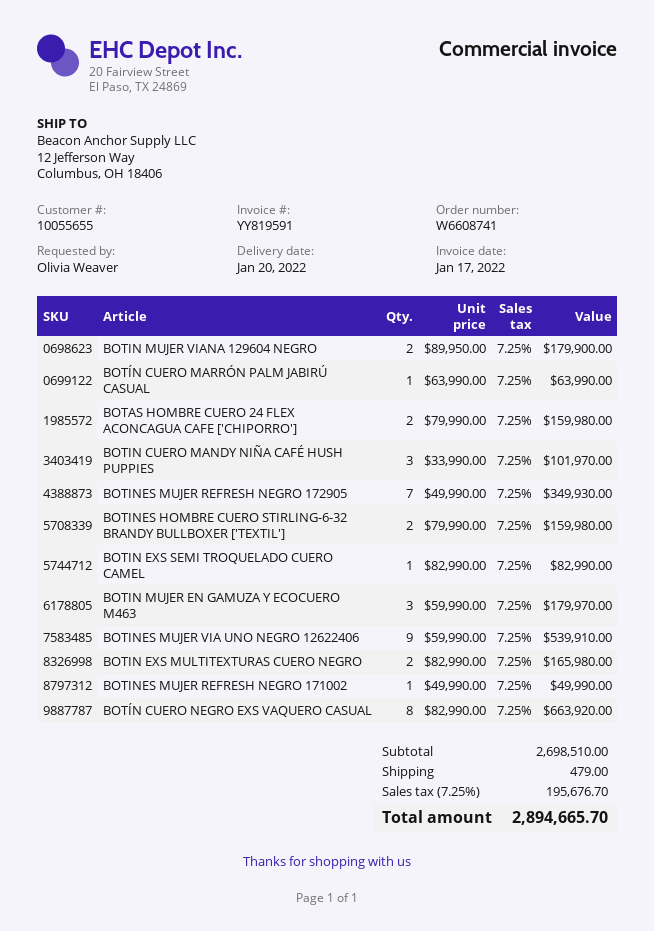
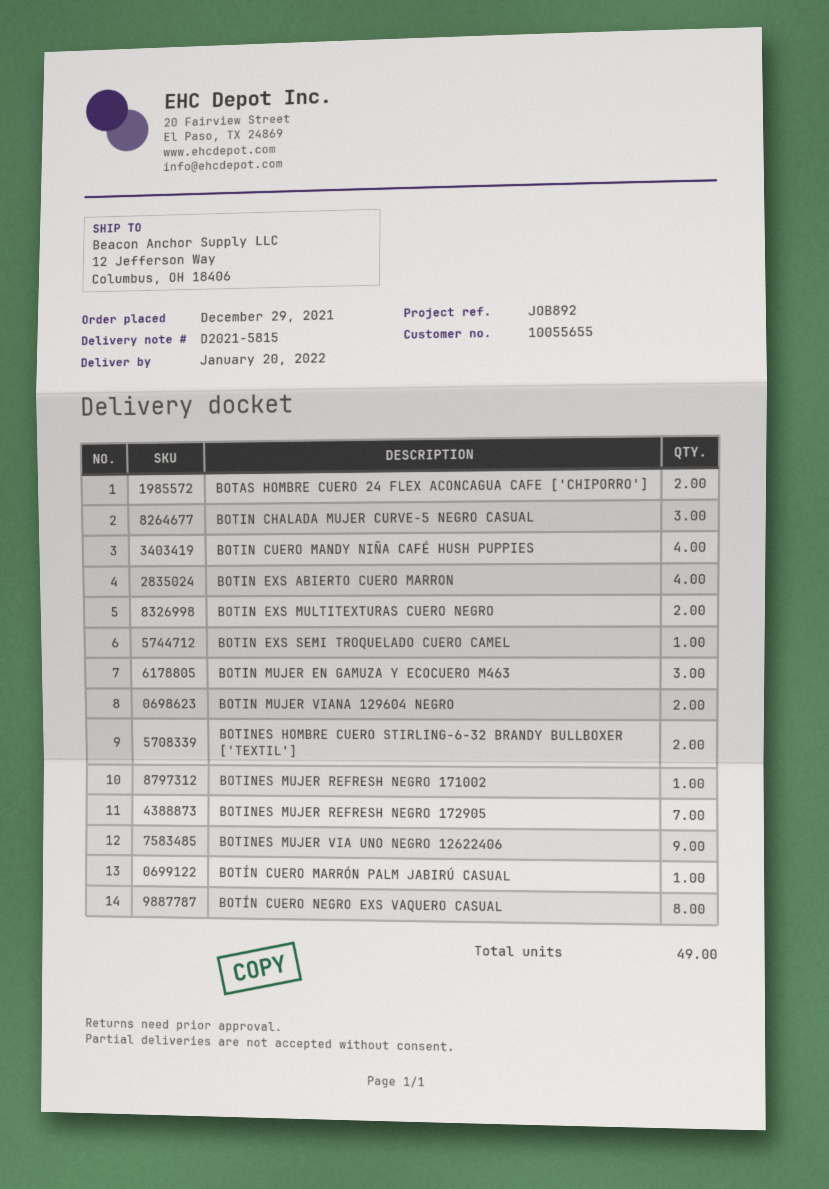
BOTIN CUERO MANDY NIÑA CAFÉ HUSH PUPPIES: 3 -> 4
BOTIN CHALADA MUJER CURVE-5 NEGRO CASUAL: none -> 3
BOTIN EXS ABIERTO CUERO MARRON: none -> 4

